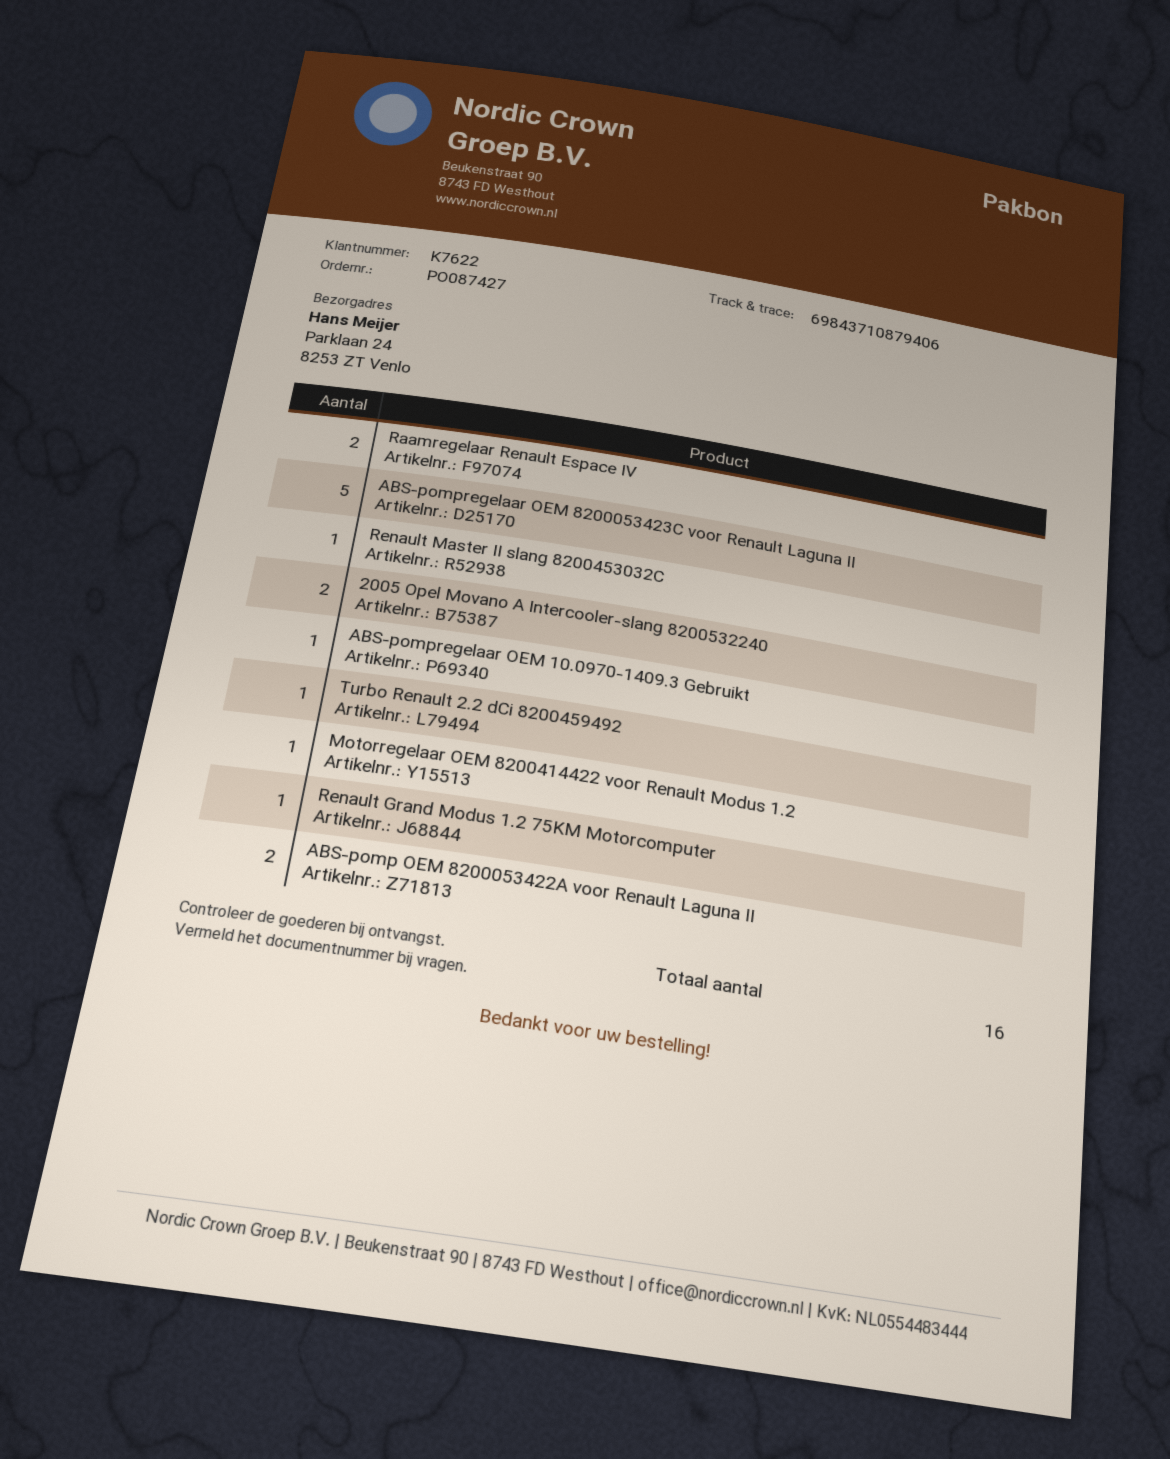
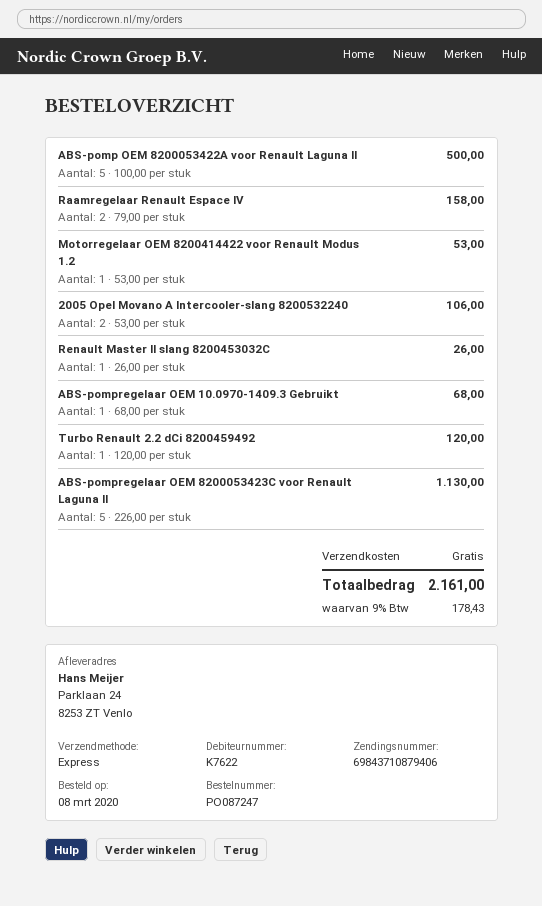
order number: PO087427 -> PO087247
Renault Grand Modus 1.2 75KM Motorcomputer: 1 -> none
ABS-pomp OEM 8200053422A voor Renault Laguna II: 2 -> 5

